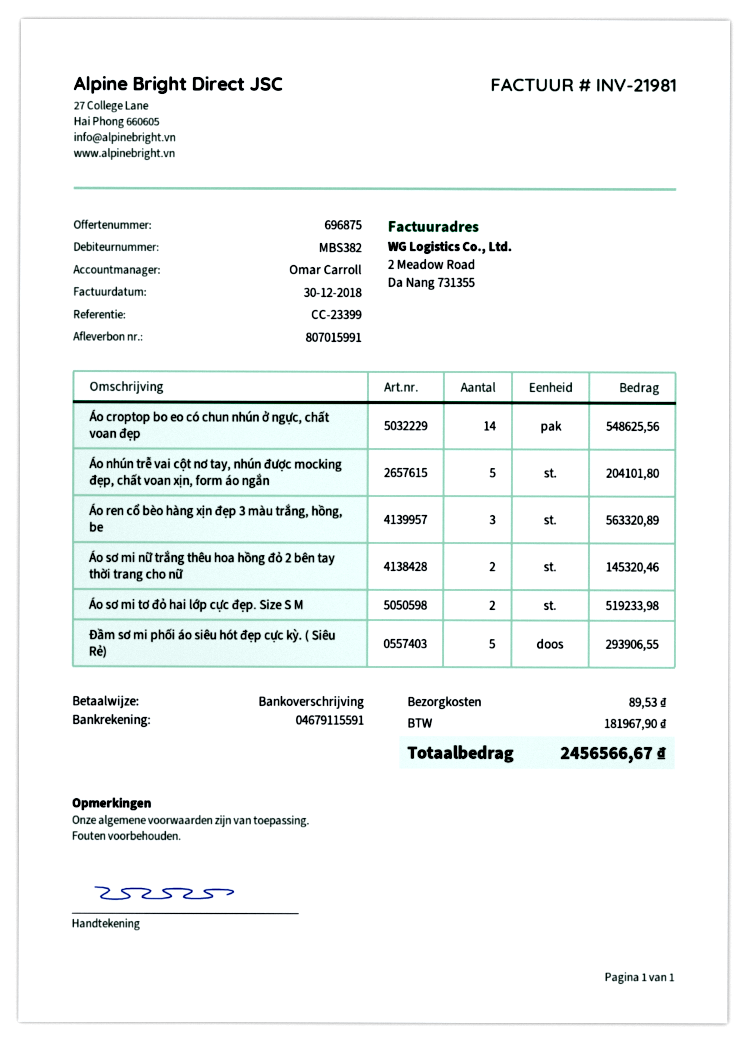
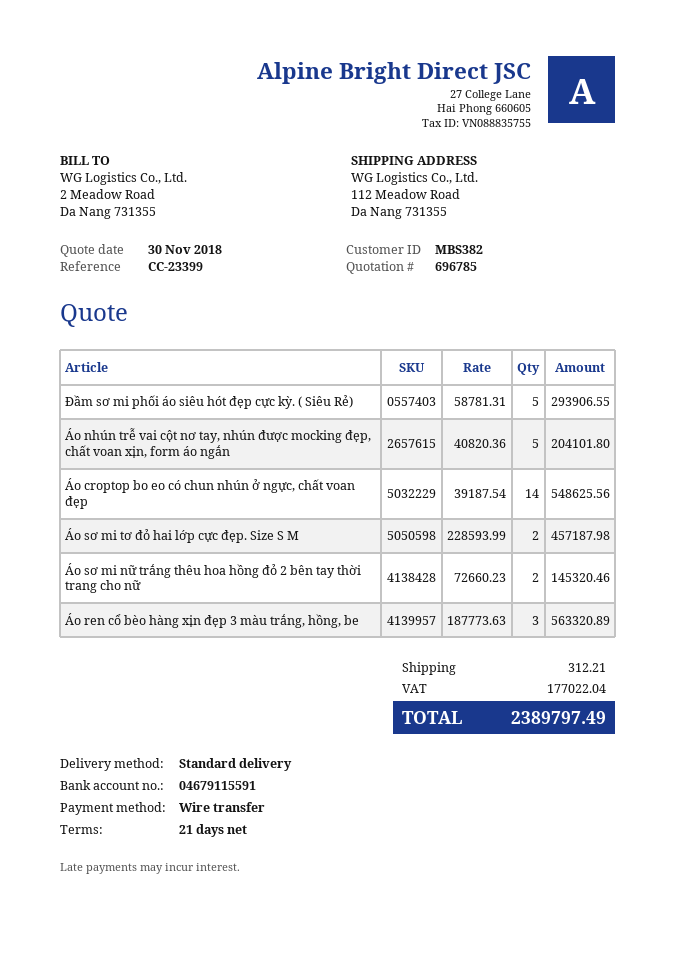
quote number: 696875 -> 696785
Áo sơ mi tơ đỏ hai lớp cực đẹp. Size S M: 2 for 519233.98 -> 2 for 457187.98
shipping: 89.53 -> 312.21
tax: 181967.90 -> 177022.04
total: 2456566.67 -> 2389797.49

